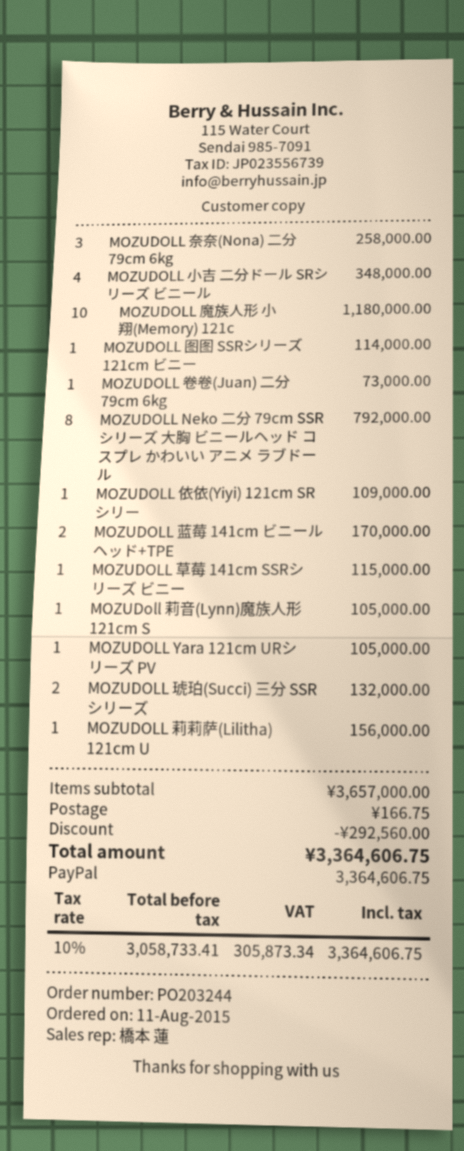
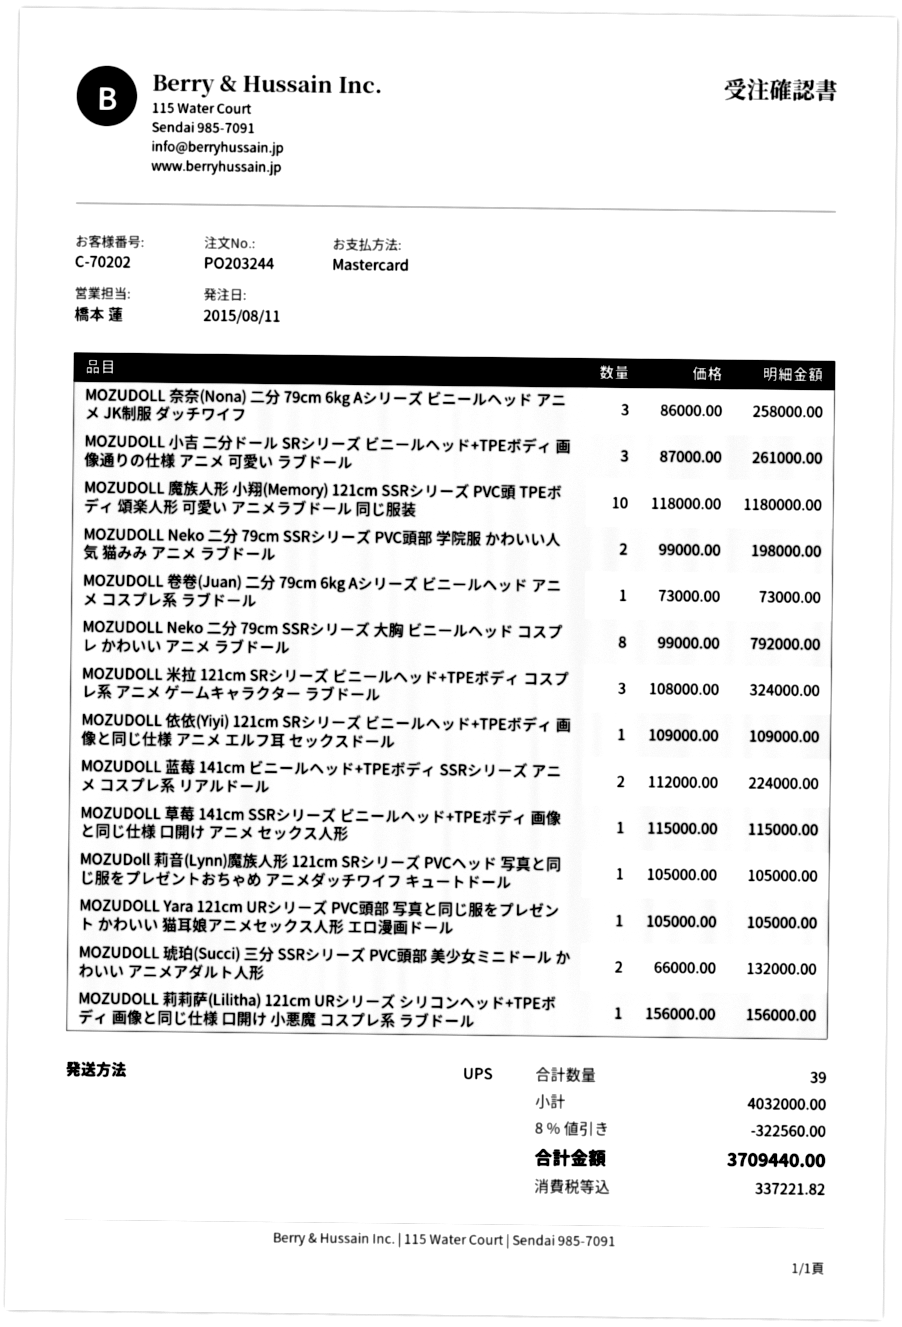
payment method: PayPal -> Mastercard
MOZUDOLL 小吉 二分ドール SRシリーズ ビニール: 4 for 348000.00 -> 3 for 261000.00
MOZUDOLL 图图 SSRシリーズ 121cm ビニー: 1 for 114000.00 -> none
MOZUDOLL 蓝莓 141cm ビニールヘッド+TPE: 2 for 170000.00 -> 2 for 224000.00
MOZUDOLL Neko 二分 79cm SSRシリーズ PVC頭部 学院服 かわいい人気 猫みみ アニメ ラブドール: none -> 2 for 198000.00
MOZUDOLL 米拉 121cm SRシリーズ ビニールヘッド+TPEボディ コスプレ系 アニメ ゲームキャラクター ラブドール: none -> 3 for 324000.00
subtotal: 3657000.00 -> 4032000.00
discount: 292560.00 -> 322560.00
shipping: 166.75 -> none
tax: 305873.34 -> 337221.82
total: 3364606.75 -> 3709440.00

